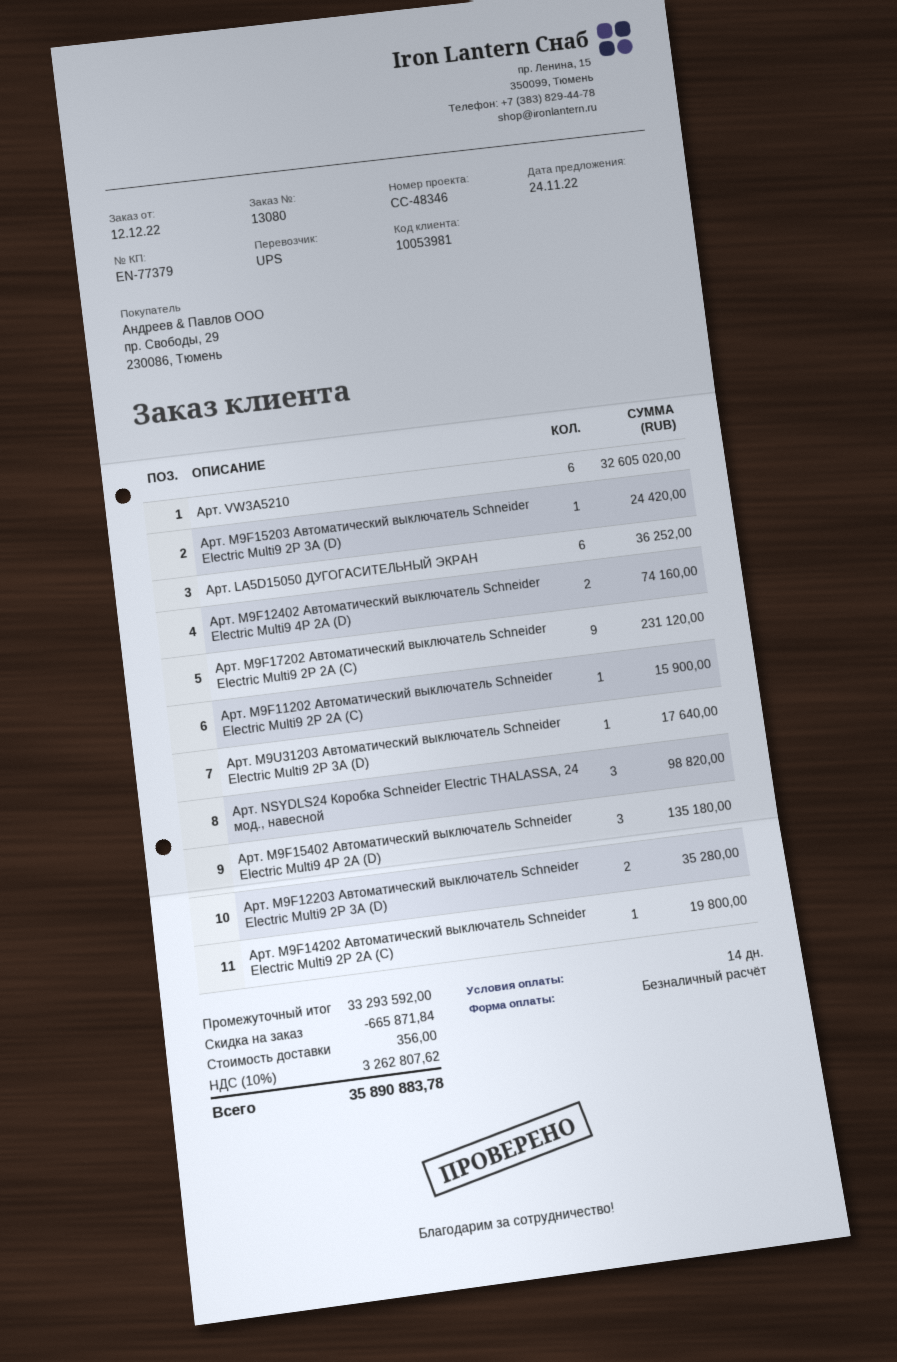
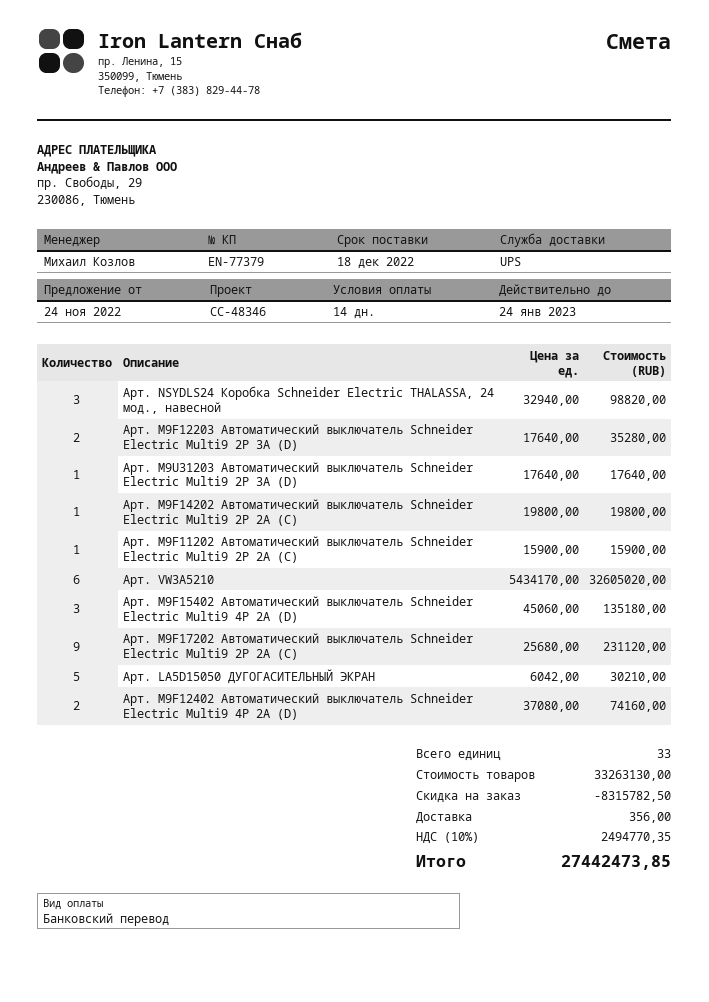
Арт. M9F15203 Автоматический выключатель Schneider Electric Multi9 2P 3А (D): 1 for 24420.00 -> none
Арт. LA5D15050 ДУГОГАСИТЕЛЬНЫЙ ЭКРАН: 6 for 36252.00 -> 5 for 30210.00
subtotal: 33293592.00 -> 33263130.00
discount: 665871.84 -> 8315782.50
tax: 10% = 3262807.62 -> 10% = 2494770.35
total: 35890883.78 -> 27442473.85

